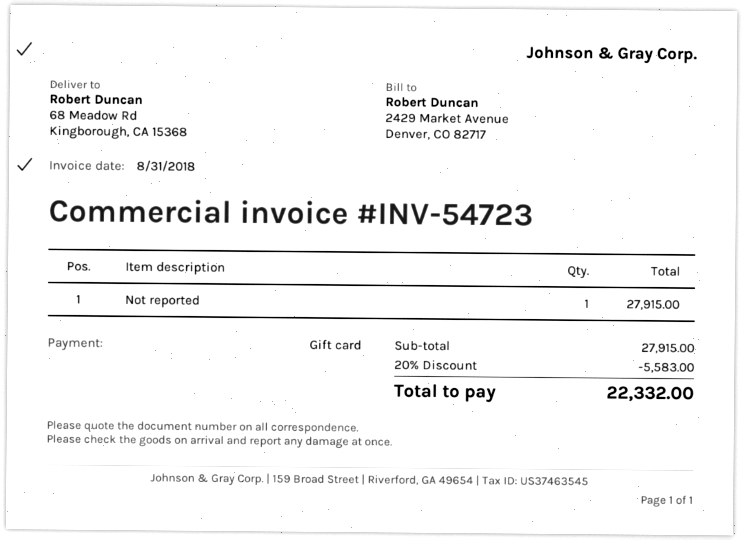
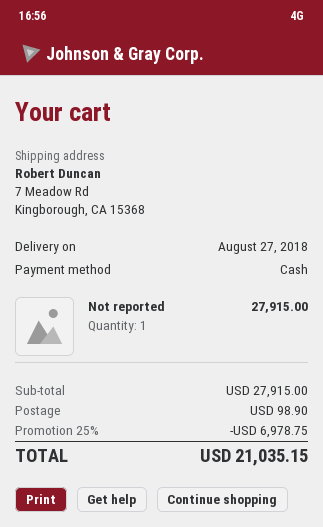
payment method: gift card -> cash
ship to: 68 Meadow Rd, Kingborough, CA 15368 -> 7 Meadow Rd, Kingborough, CA 15368
discount: 20% = 5583.00 -> 25% = 6978.75
shipping: none -> 98.90
total: 22332.00 -> 21035.15

